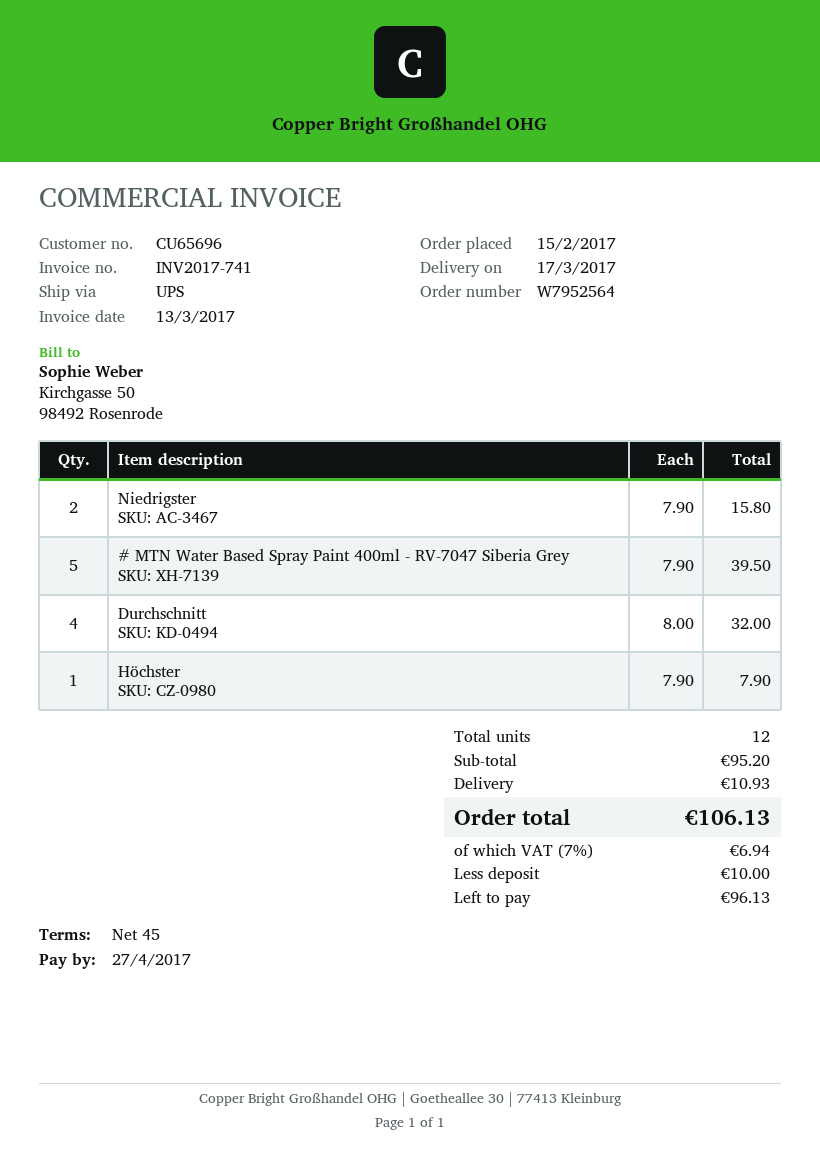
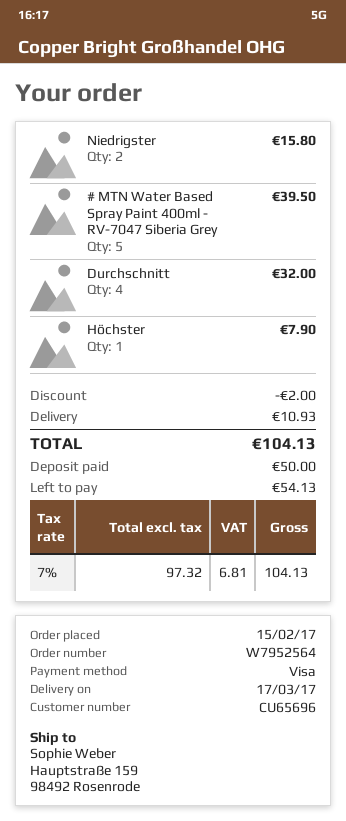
discount: none -> 2.00
tax: 7% = 6.94 -> 7% = 6.81
total: 106.13 -> 104.13
deposit: 10.00 -> 50.00
balance: 96.13 -> 54.13

